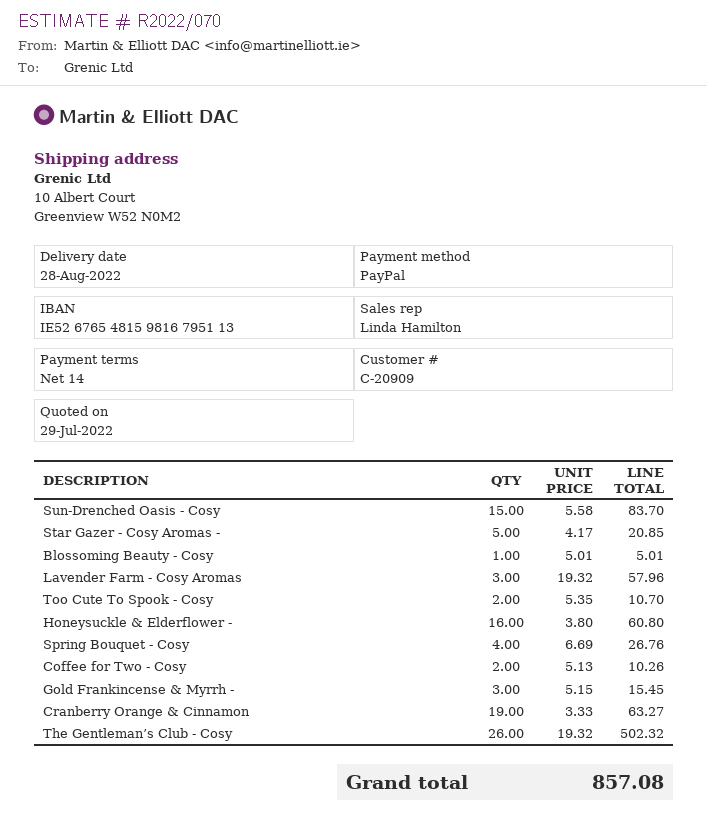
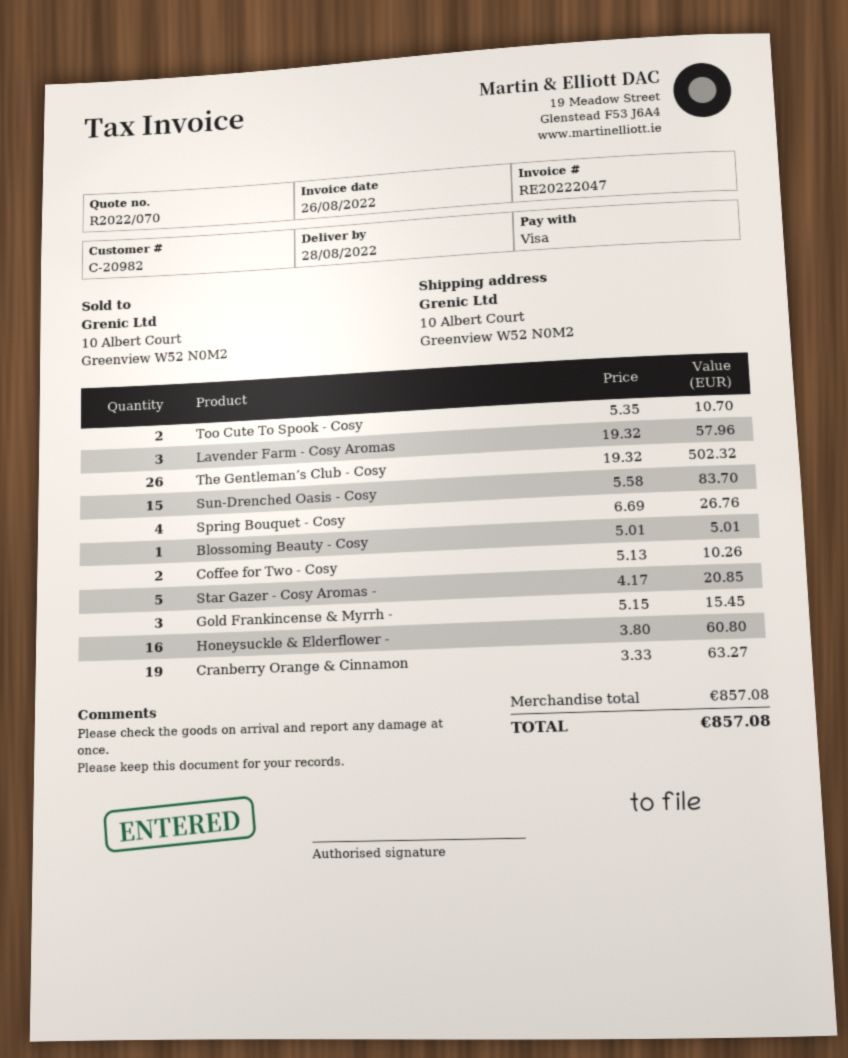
customer number: C-20909 -> C-20982
payment method: PayPal -> Visa

